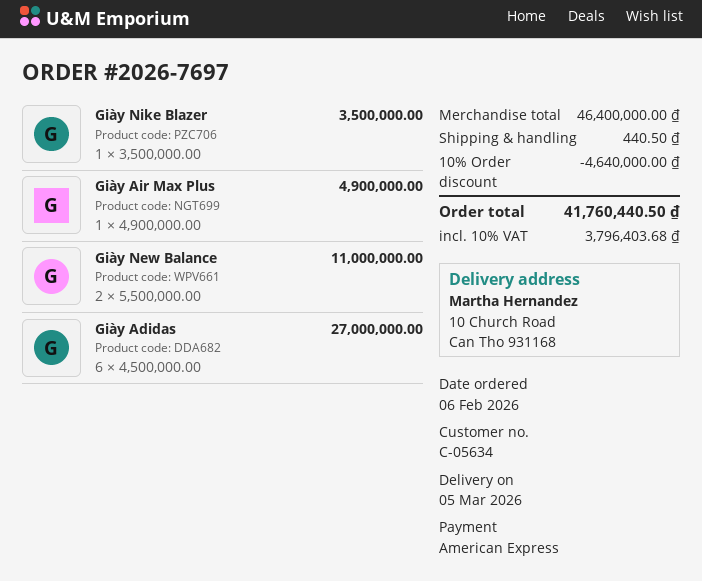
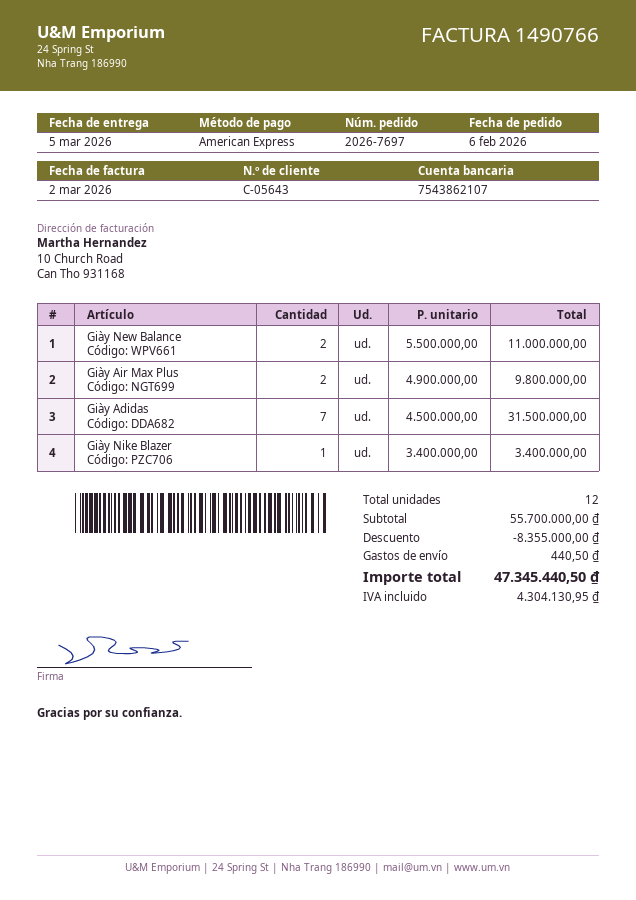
customer number: C-05634 -> C-05643
Giày Nike Blazer: 1 x 3500000.00 = 3500000.00 -> 1 x 3400000.00 = 3400000.00
Giày Air Max Plus: 1 x 4900000.00 = 4900000.00 -> 2 x 4900000.00 = 9800000.00
Giày Adidas: 6 x 4500000.00 = 27000000.00 -> 7 x 4500000.00 = 31500000.00
subtotal: 46400000.00 -> 55700000.00
discount: 4640000.00 -> 8355000.00
tax: 3796403.68 -> 4304130.95
total: 41760440.50 -> 47345440.50

